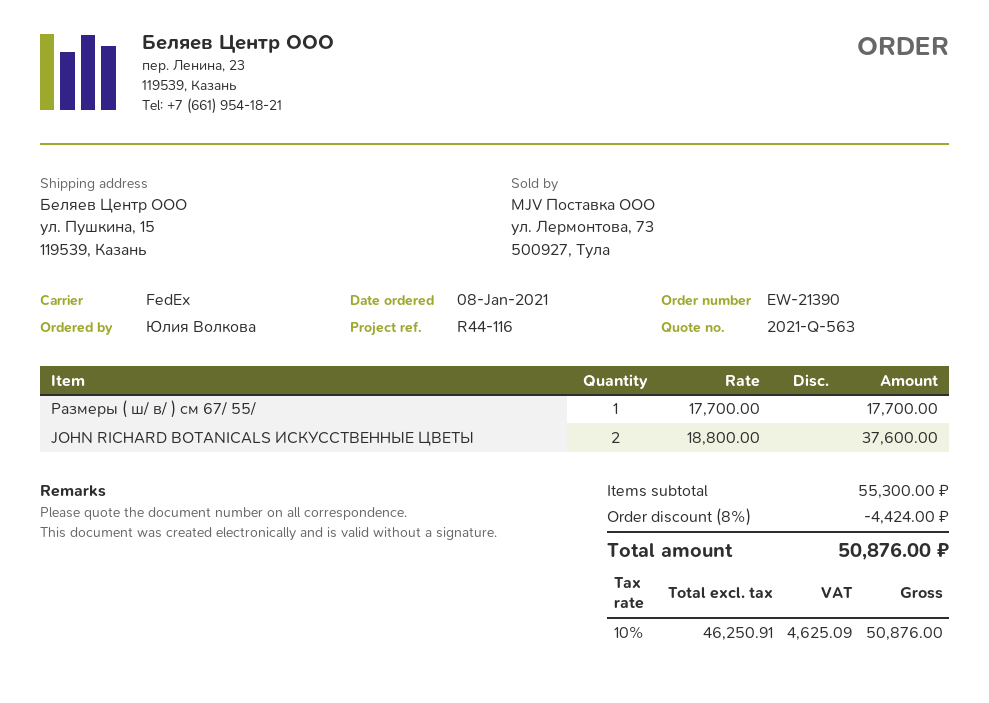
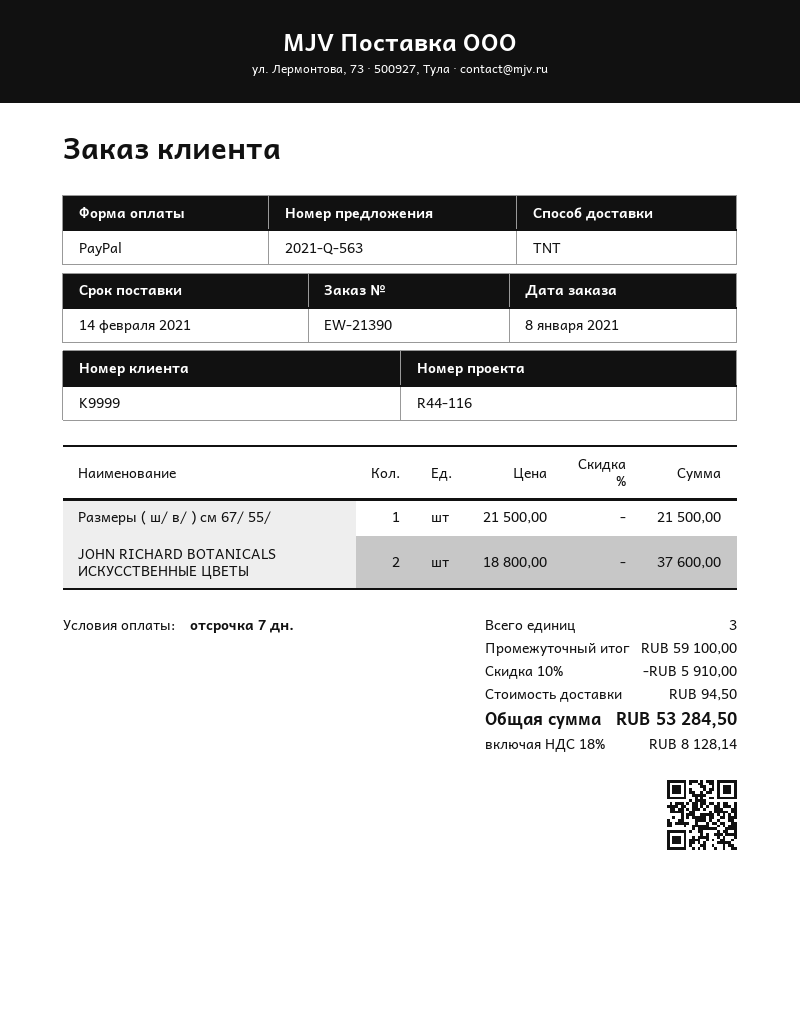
shipping method: FedEx -> TNT
Размеры ( ш/ в/ ) см 67/ 55/: 1 x 17700.00 = 17700.00 -> 1 x 21500.00 = 21500.00
subtotal: 55300.00 -> 59100.00
discount: 8% = 4424.00 -> 10% = 5910.00
shipping: none -> 94.50
tax: 10% = 4625.09 -> 18% = 8128.14
total: 50876.00 -> 53284.50

